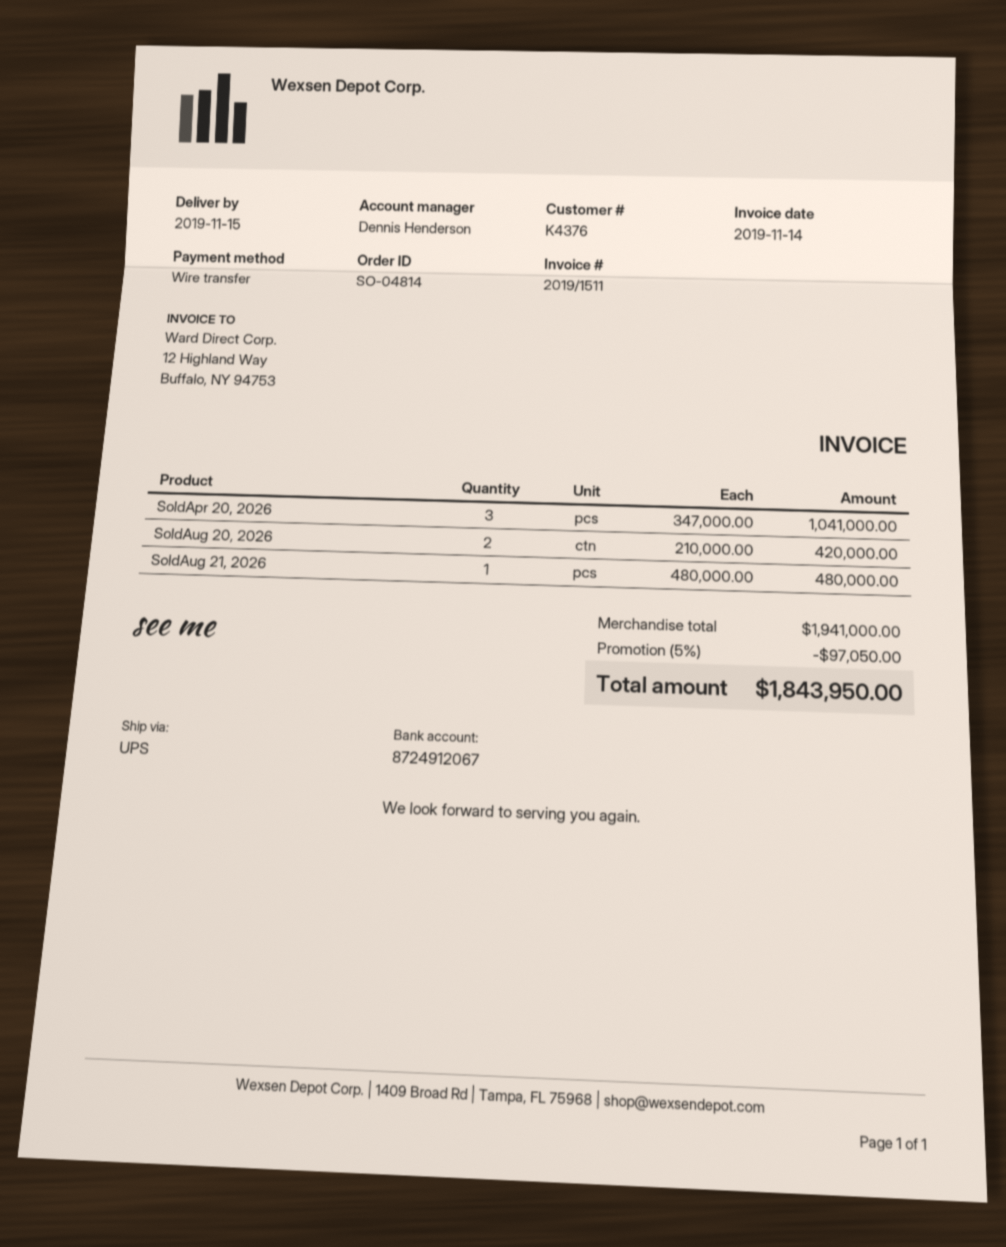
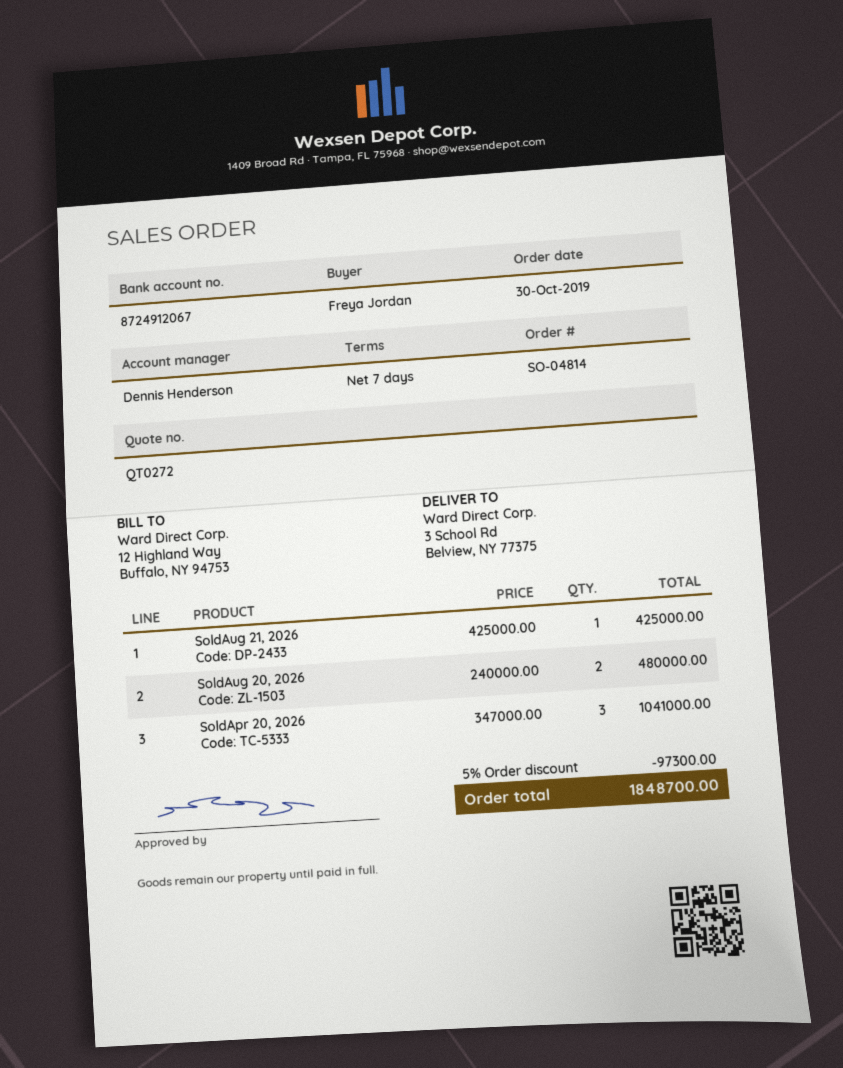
SoldAug 20, 2026: 2 x 210000.00 = 420000.00 -> 2 x 240000.00 = 480000.00
SoldAug 21, 2026: 1 x 480000.00 = 480000.00 -> 1 x 425000.00 = 425000.00
discount: 5% = 97050.00 -> 5% = 97300.00
total: 1843950.00 -> 1848700.00

